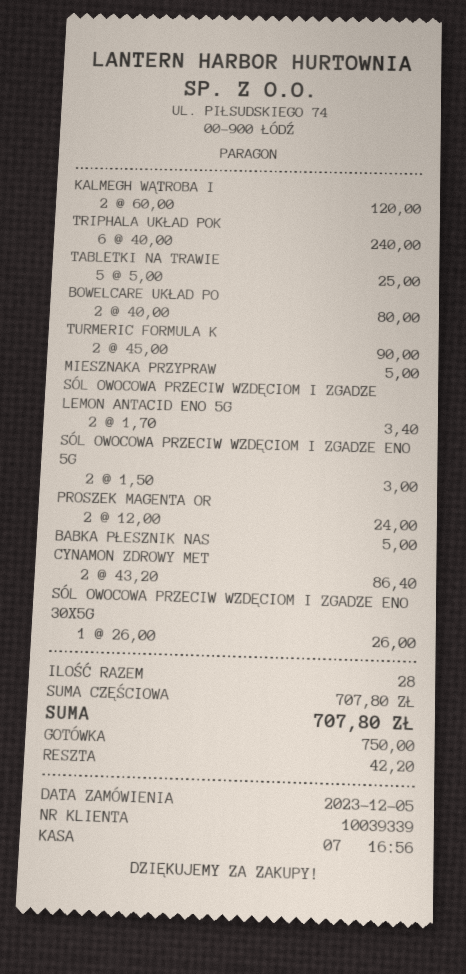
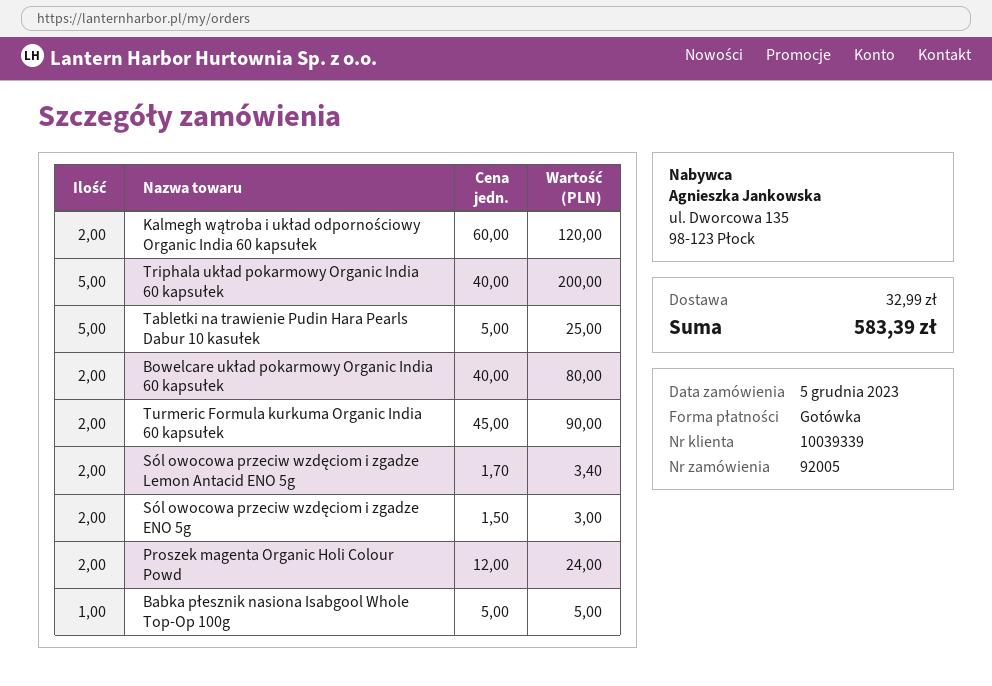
TRIPHALA UKŁAD POK: 6 x 40.00 = 240.00 -> 5 x 40.00 = 200.00
MIESZNAKA PRZYPRAW: 1 x 5.00 = 5.00 -> none
CYNAMON ZDROWY MET: 2 x 43.20 = 86.40 -> none
SÓL OWOCOWA PRZECIW WZDĘCIOM I ZGADZE ENO 30X5G: 1 x 26.00 = 26.00 -> none
shipping: none -> 32.99
total: 707.80 -> 583.39

